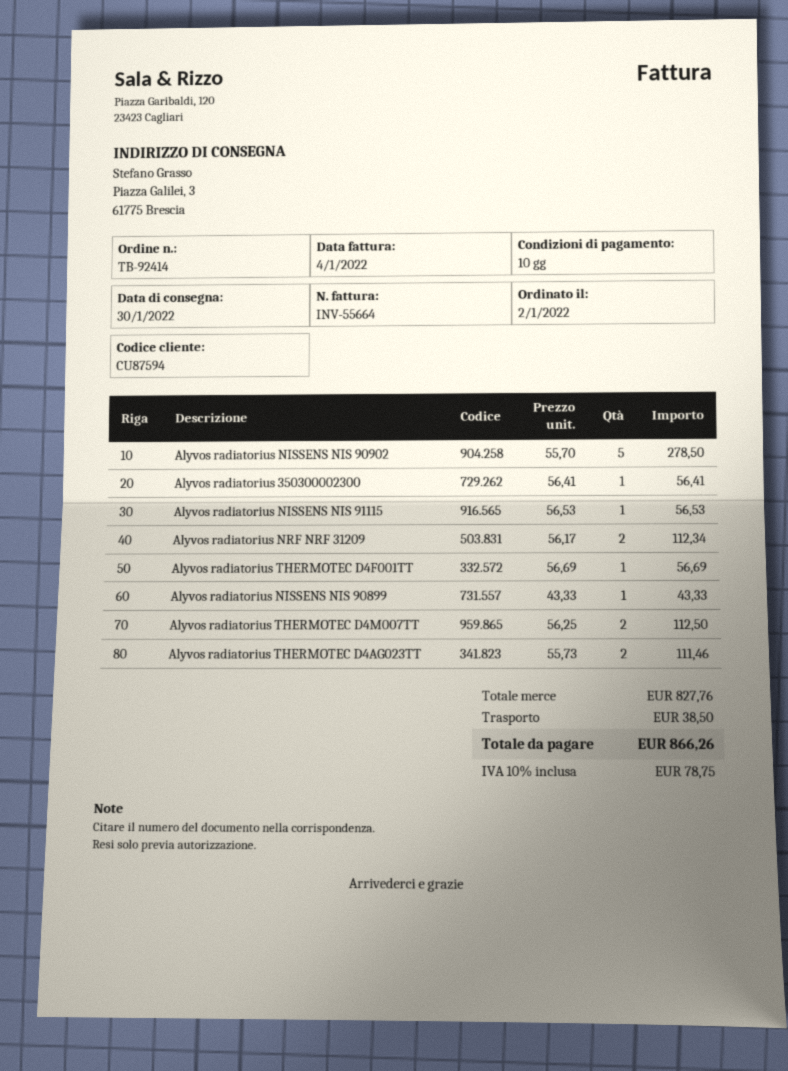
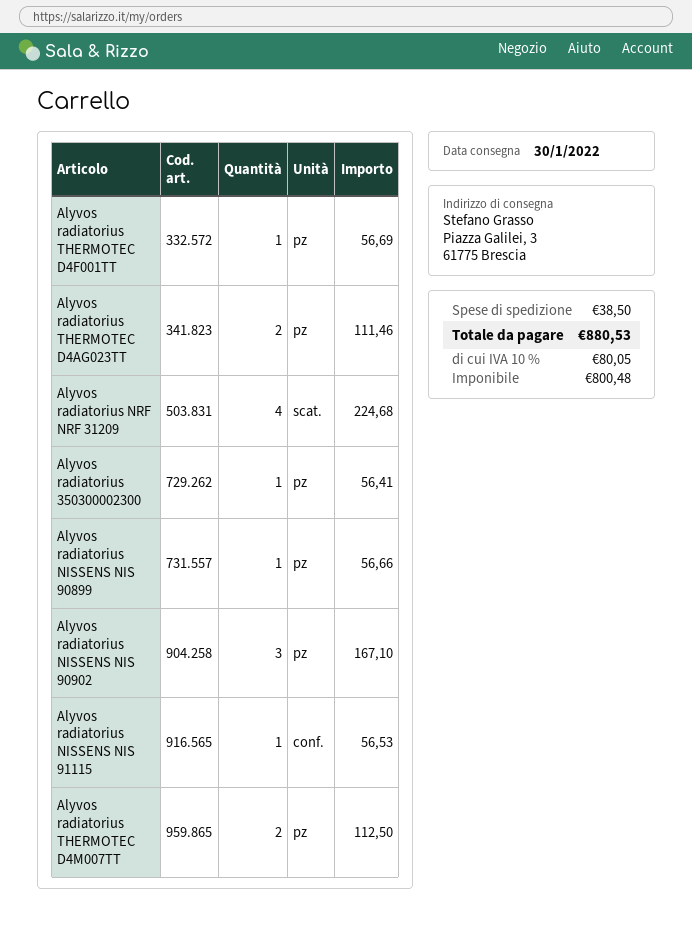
Alyvos radiatorius NISSENS NIS 90902: 5 for 278.50 -> 3 for 167.10
Alyvos radiatorius NRF NRF 31209: 2 for 112.34 -> 4 for 224.68
Alyvos radiatorius NISSENS NIS 90899: 1 for 43.33 -> 1 for 56.66
tax: 10% = 78.75 -> 10% = 80.05
total: 866.26 -> 880.53

